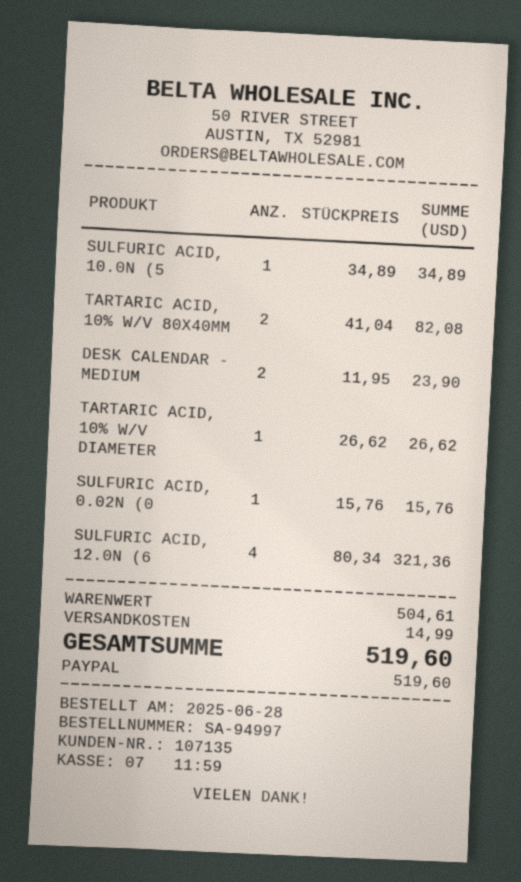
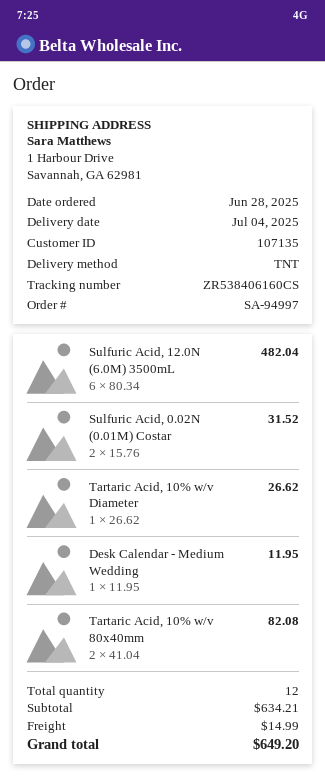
SULFURIC ACID, 10.0N (5: 1 x 34.89 = 34.89 -> none
DESK CALENDAR - MEDIUM: 2 x 11.95 = 23.90 -> 1 x 11.95 = 11.95
SULFURIC ACID, 0.02N (0: 1 x 15.76 = 15.76 -> 2 x 15.76 = 31.52
SULFURIC ACID, 12.0N (6: 4 x 80.34 = 321.36 -> 6 x 80.34 = 482.04
subtotal: 504.61 -> 634.21
total: 519.60 -> 649.20

